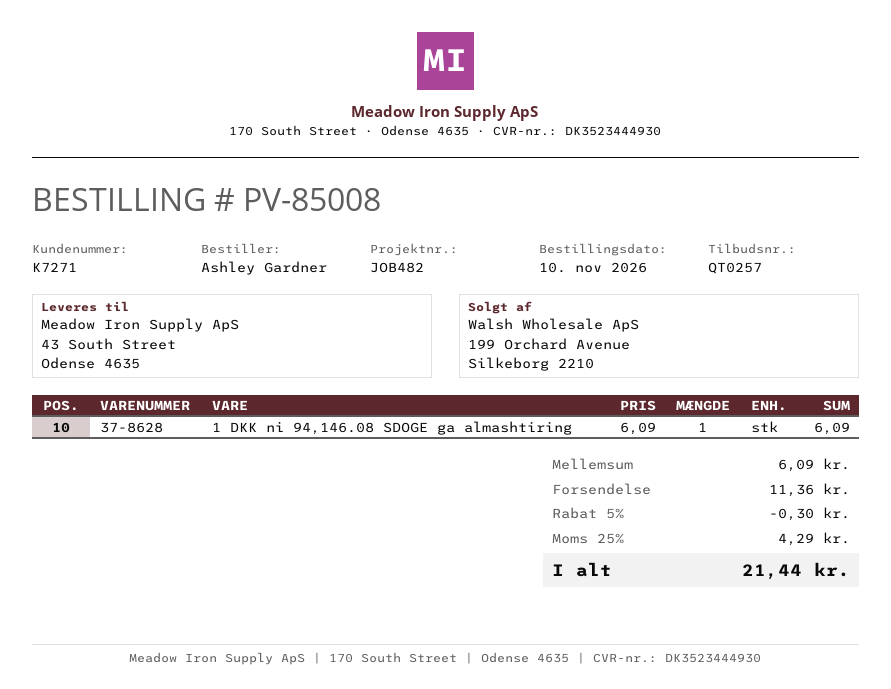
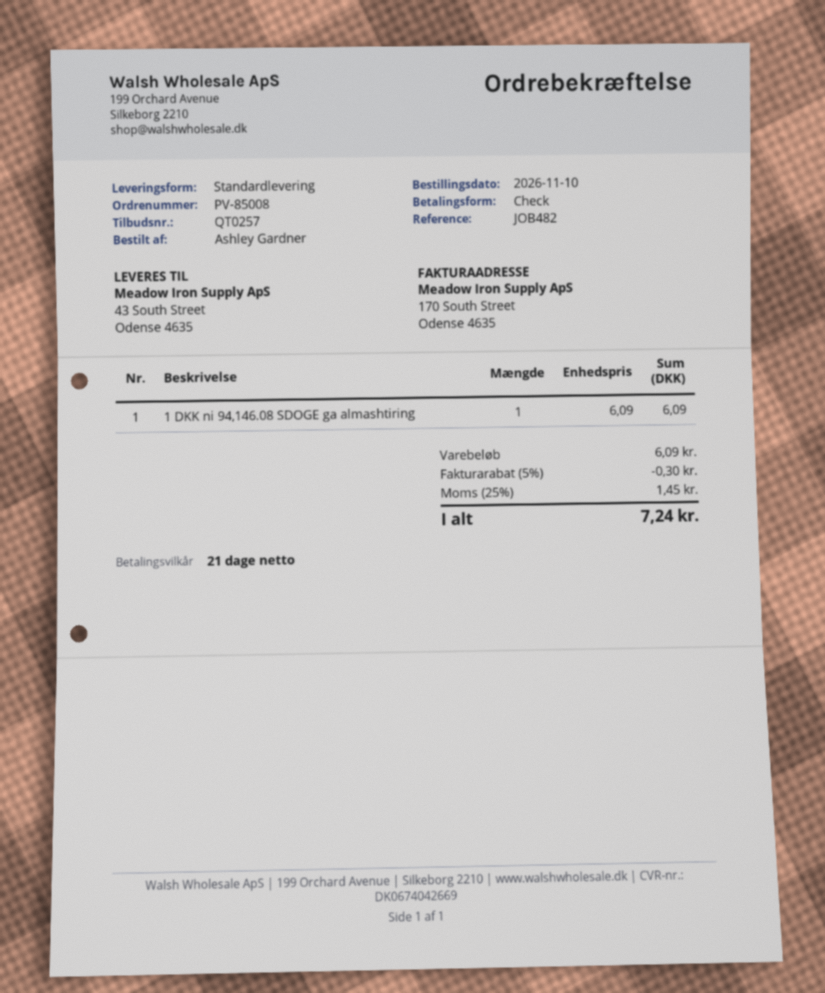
shipping: 11.36 -> none
tax: 25% = 4.29 -> 25% = 1.45
total: 21.44 -> 7.24

